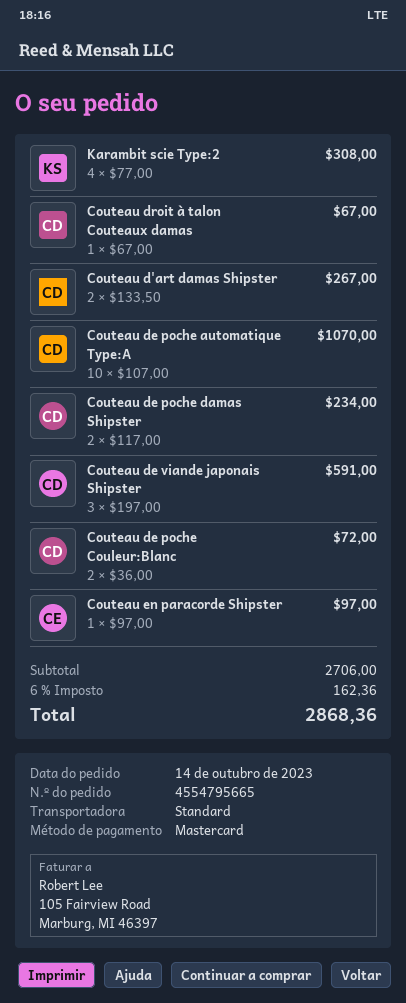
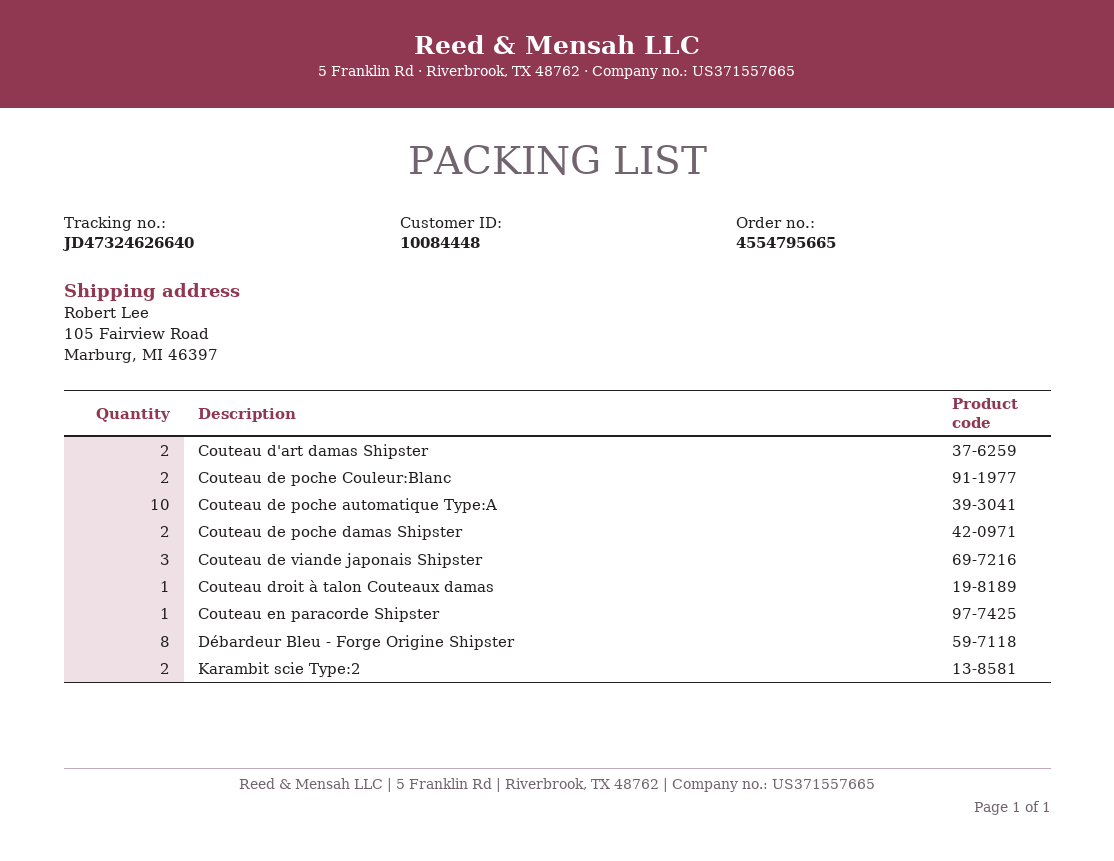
Karambit scie Type:2: 4 -> 2
Débardeur Bleu - Forge Origine Shipster: none -> 8

